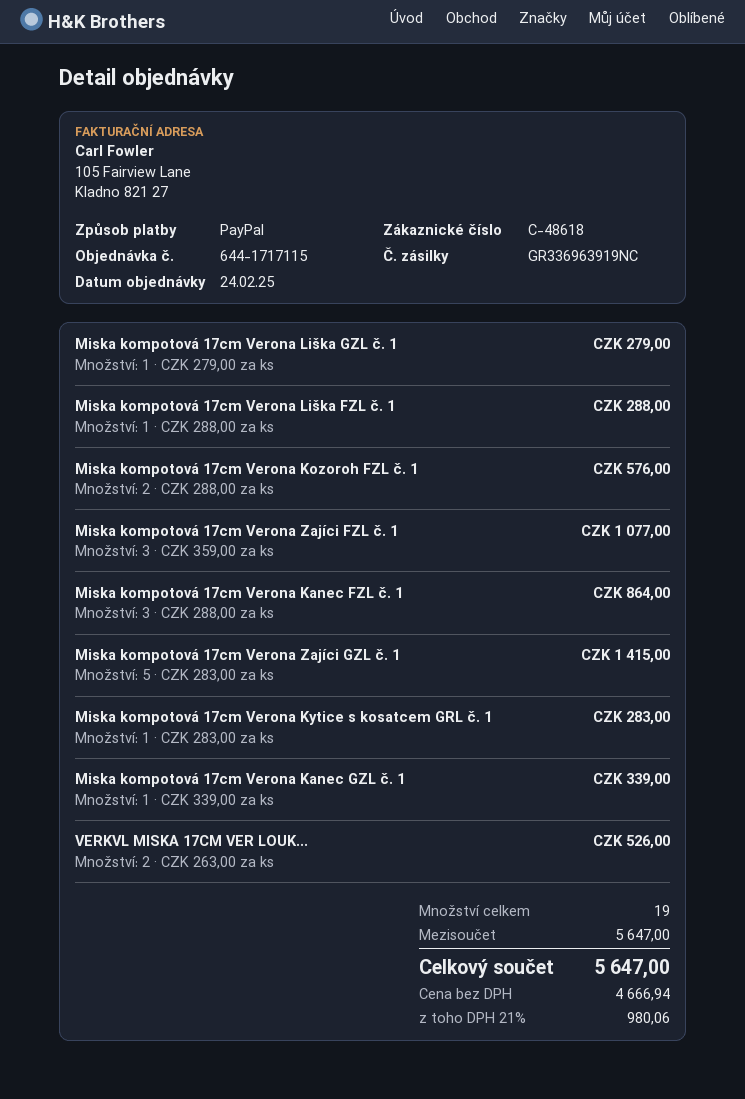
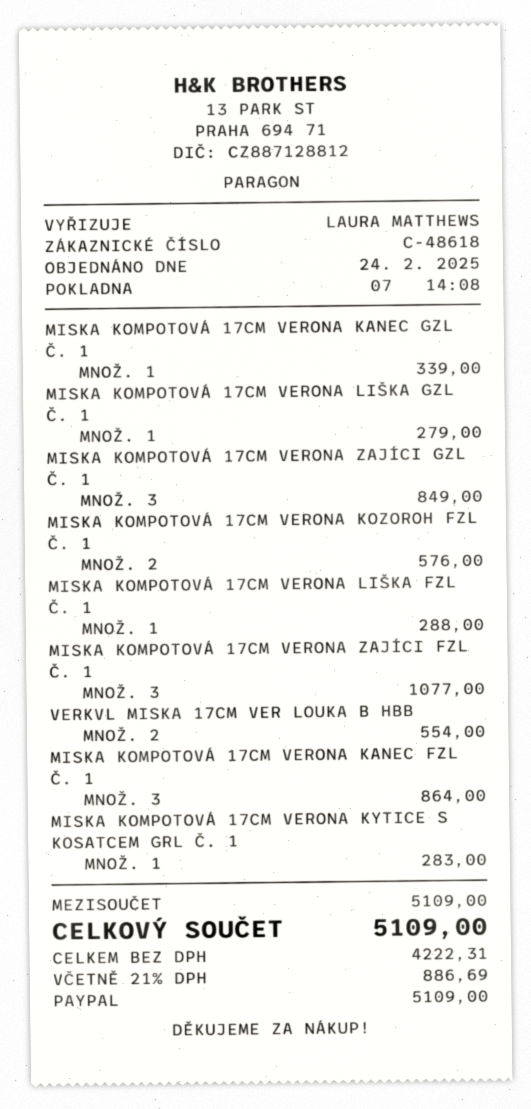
Miska kompotová 17cm Verona Zajíci GZL č. 1: 5 for 1415.00 -> 3 for 849.00
VERKVL MISKA 17CM VER LOUK...: 2 for 526.00 -> 2 for 554.00
subtotal: 5647.00 -> 5109.00
net: 4666.94 -> 4222.31
tax: 21% = 980.06 -> 21% = 886.69
total: 5647.00 -> 5109.00

